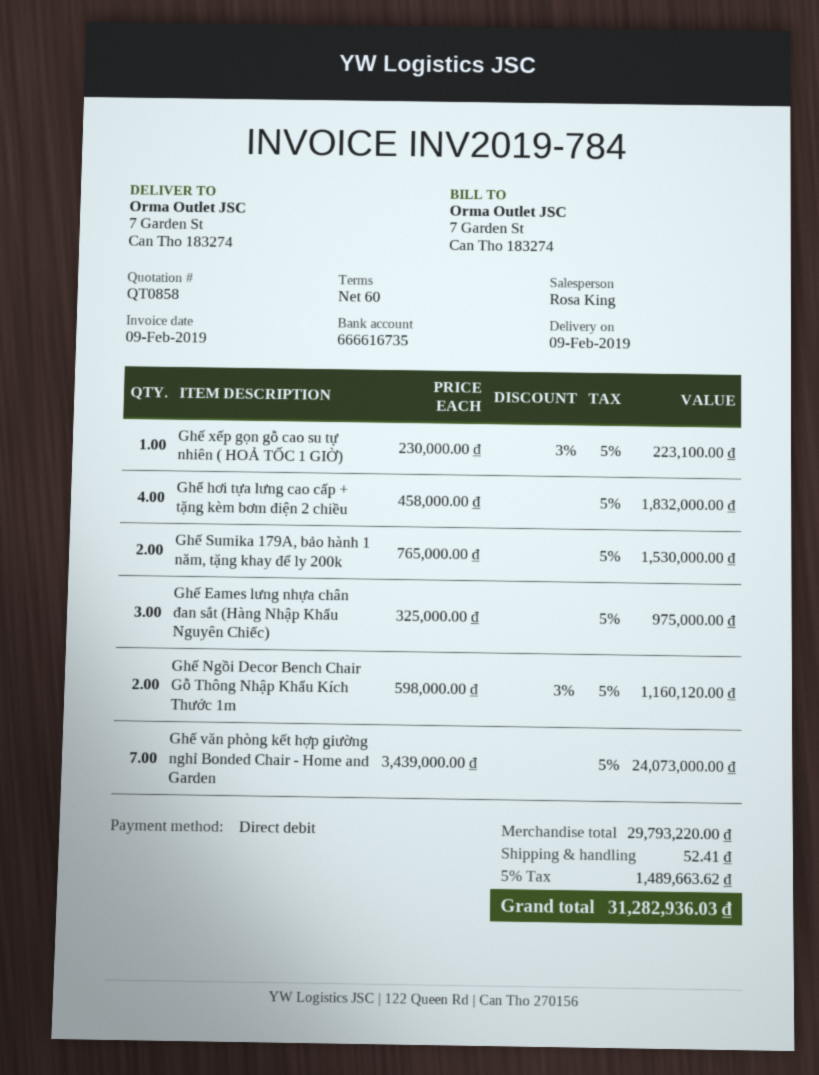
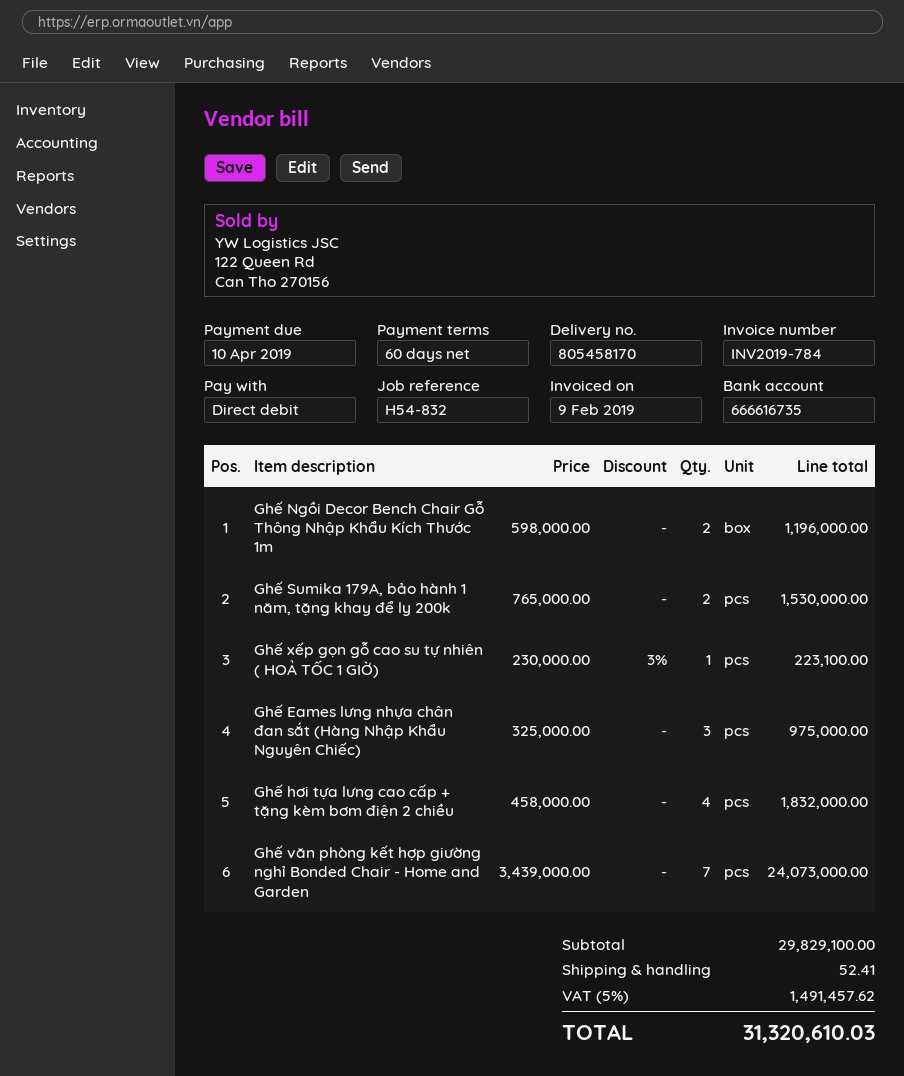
Ghế Ngồi Decor Bench Chair Gỗ Thông Nhập Khẩu Kích Thước 1m: 2 x 598000.00 - 3% = 1160120.00 -> 2 x 598000.00 = 1196000.00
subtotal: 29793220.00 -> 29829100.00
tax: 5% = 1489663.62 -> 5% = 1491457.62
total: 31282936.03 -> 31320610.03

